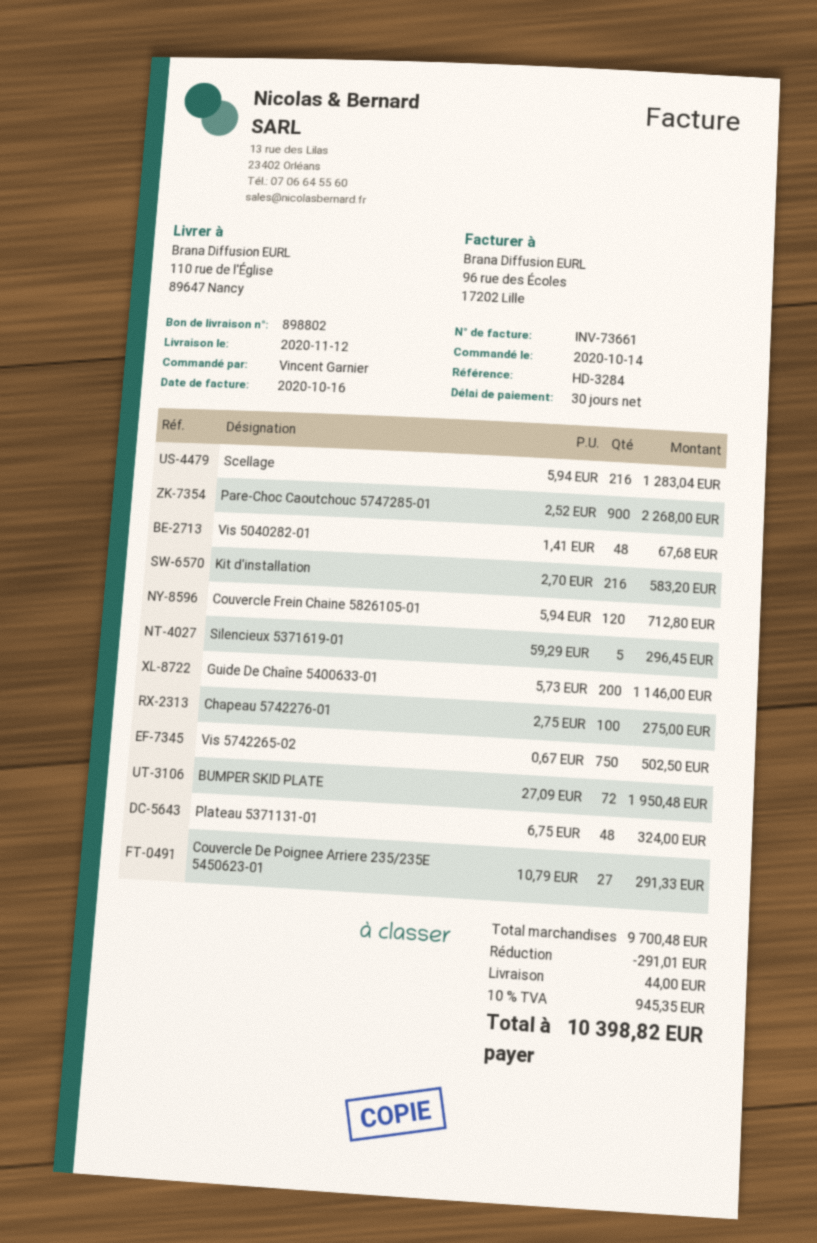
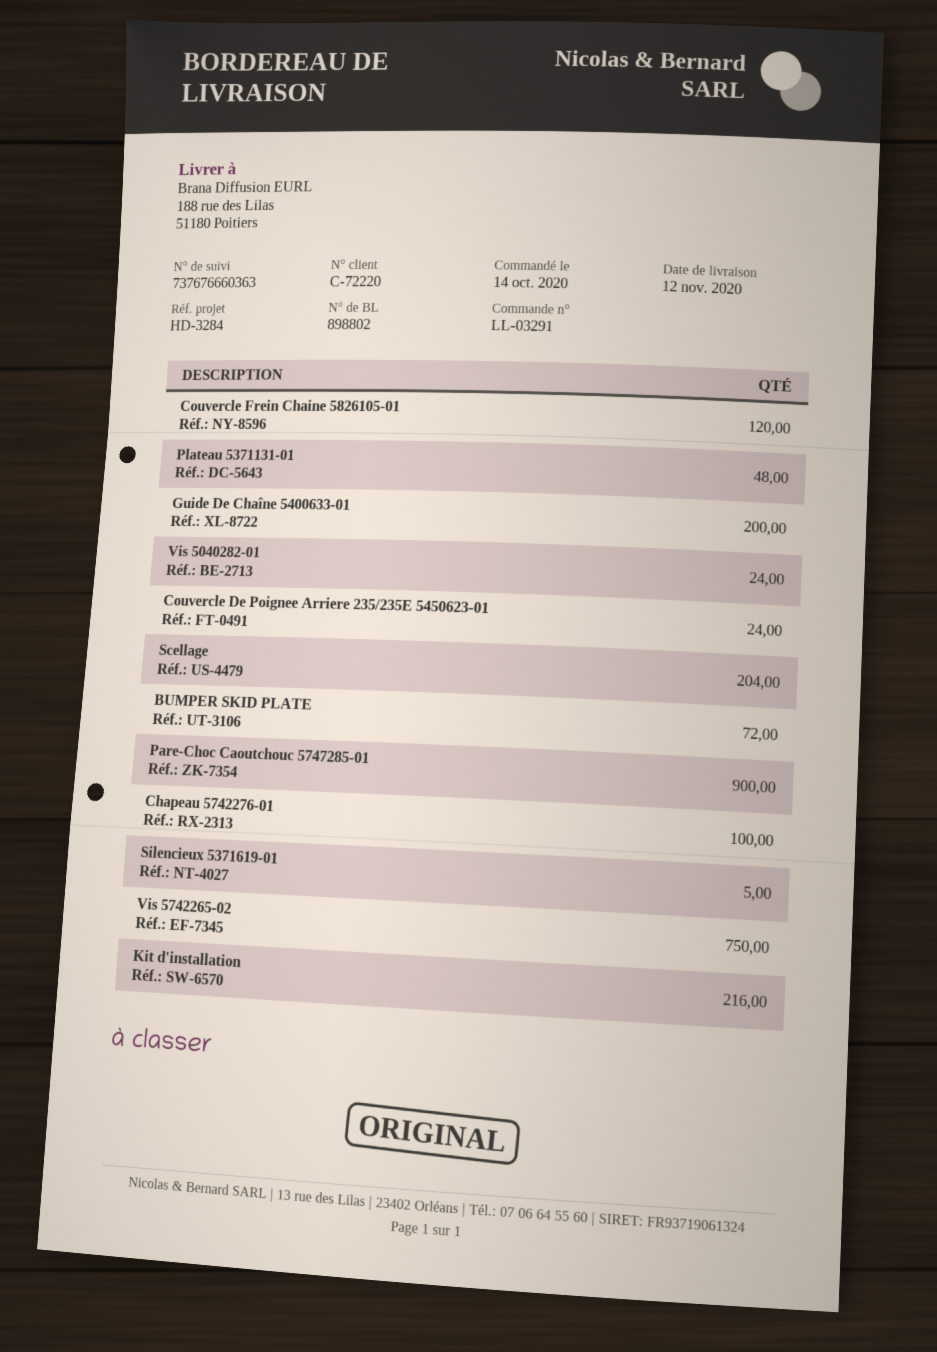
ship to: 110 rue de l'Église, 89647 Nancy -> 188 rue des Lilas, 51180 Poitiers
Scellage: 216 -> 204
Vis 5040282-01: 48 -> 24
Couvercle De Poignee Arriere 235/235E 5450623-01: 27 -> 24

